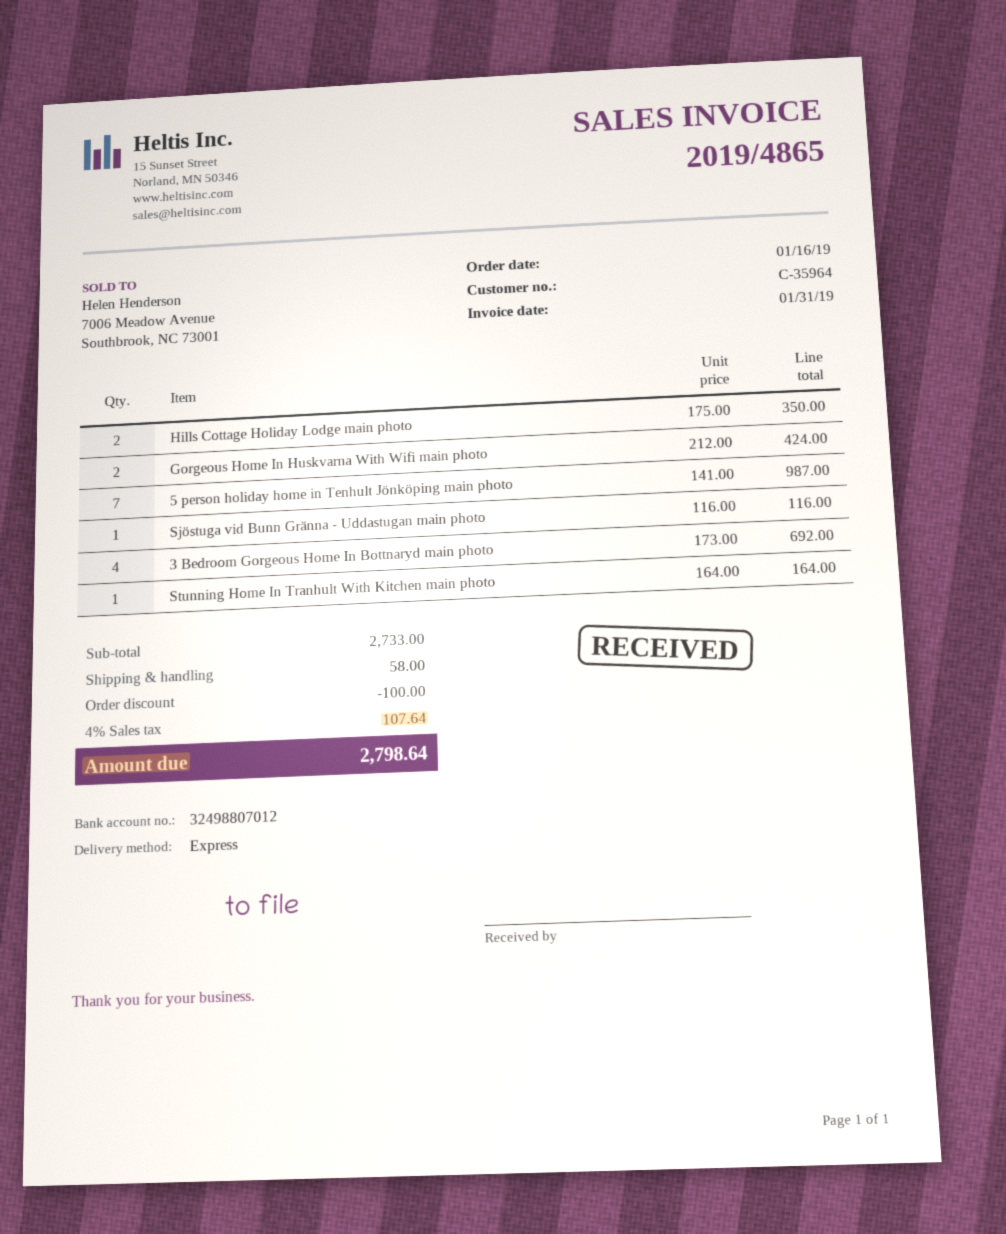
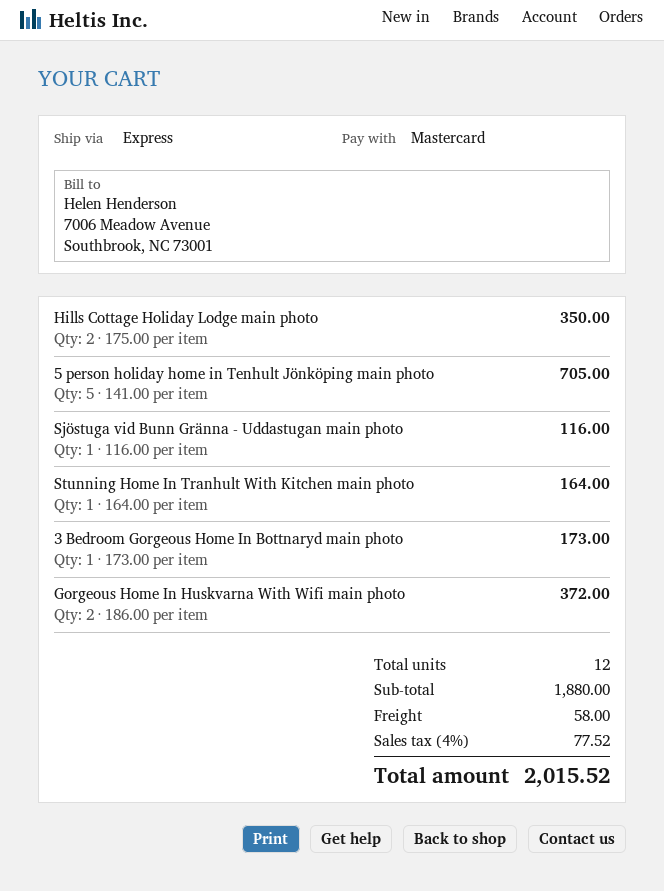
Gorgeous Home In Huskvarna With Wifi main photo: 2 x 212.00 = 424.00 -> 2 x 186.00 = 372.00
5 person holiday home in Tenhult Jönköping main photo: 7 x 141.00 = 987.00 -> 5 x 141.00 = 705.00
3 Bedroom Gorgeous Home In Bottnaryd main photo: 4 x 173.00 = 692.00 -> 1 x 173.00 = 173.00
subtotal: 2733.00 -> 1880.00
discount: 100.00 -> none
tax: 4% = 107.64 -> 4% = 77.52
total: 2798.64 -> 2015.52

